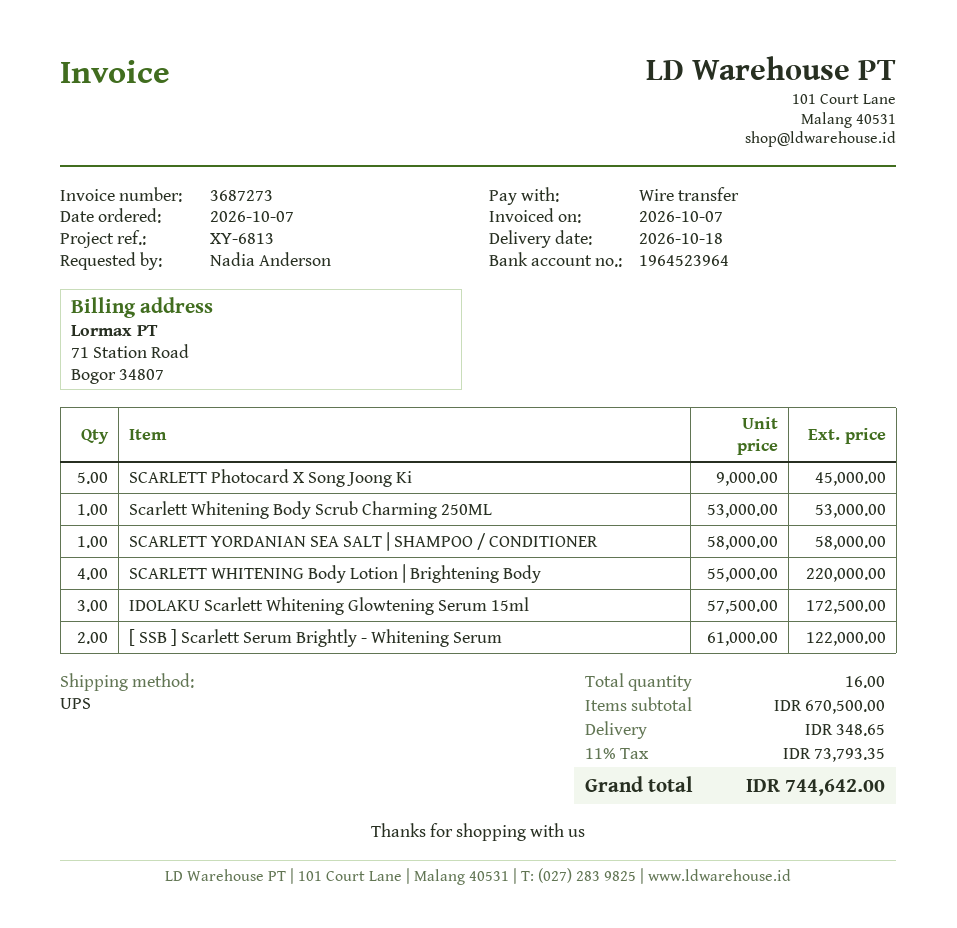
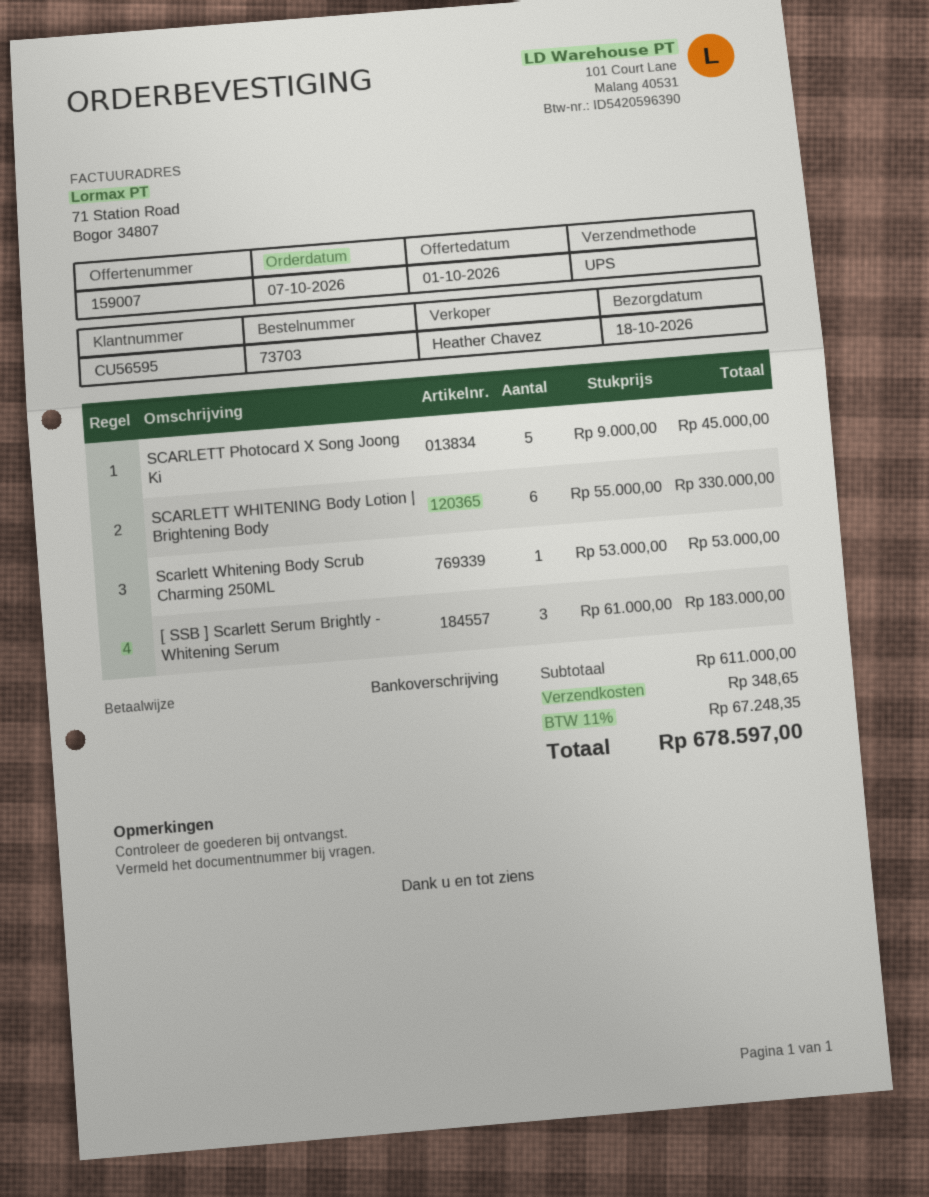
SCARLETT YORDANIAN SEA SALT | SHAMPOO / CONDITIONER: 1 x 58000.00 = 58000.00 -> none
SCARLETT WHITENING Body Lotion | Brightening Body: 4 x 55000.00 = 220000.00 -> 6 x 55000.00 = 330000.00
IDOLAKU Scarlett Whitening Glowtening Serum 15ml: 3 x 57500.00 = 172500.00 -> none
[ SSB ] Scarlett Serum Brightly - Whitening Serum: 2 x 61000.00 = 122000.00 -> 3 x 61000.00 = 183000.00
subtotal: 670500.00 -> 611000.00
tax: 11% = 73793.35 -> 11% = 67248.35
total: 744642.00 -> 678597.00

